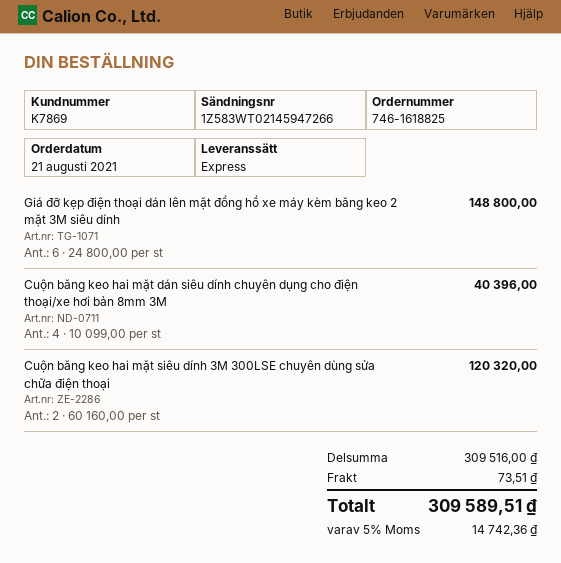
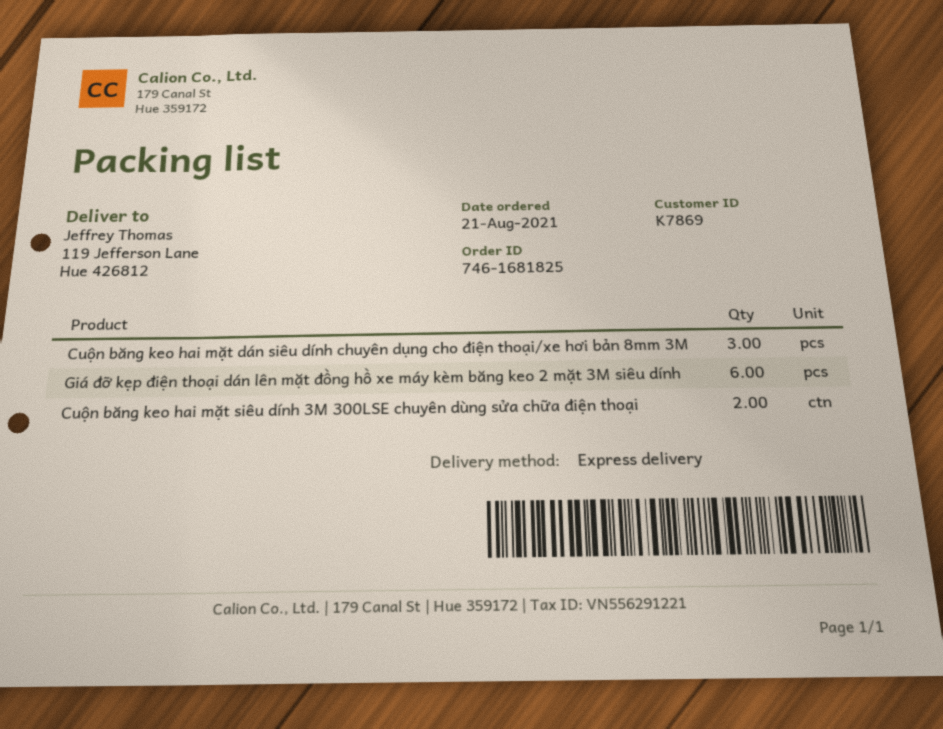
order number: 746-1618825 -> 746-1681825
Cuộn băng keo hai mặt dán siêu dính chuyên dụng cho điện thoại/xe hơi bản 8mm 3M: 4 -> 3

